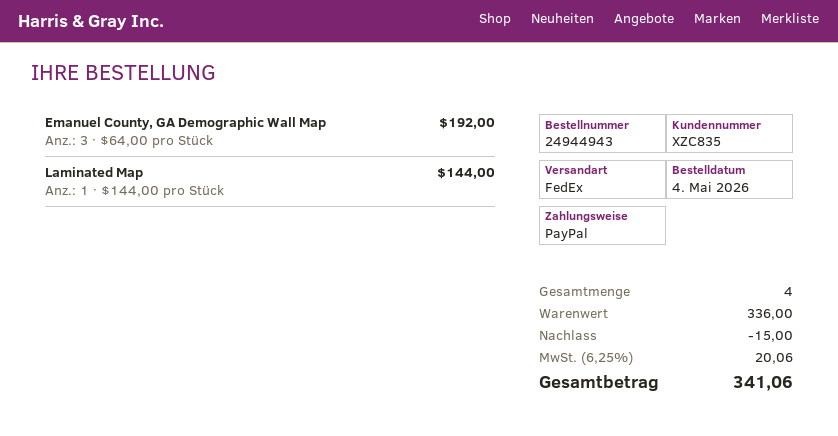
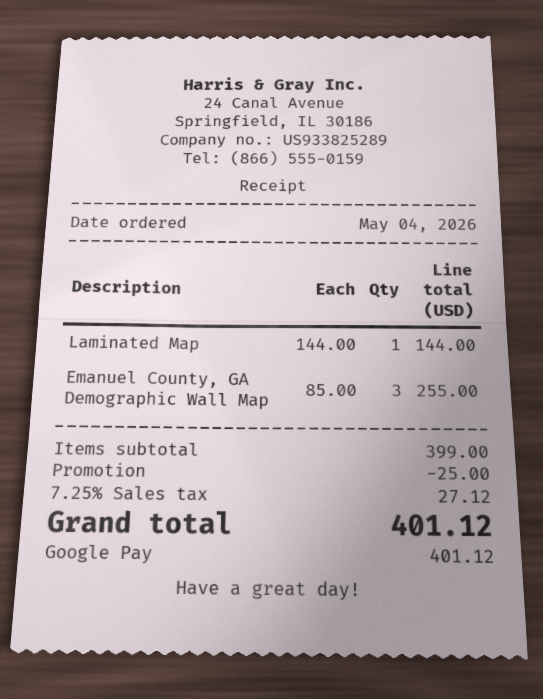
payment method: PayPal -> Google Pay
Emanuel County, GA Demographic Wall Map: 3 x 64.00 = 192.00 -> 3 x 85.00 = 255.00
subtotal: 336.00 -> 399.00
discount: 15.00 -> 25.00
tax: 6.25% = 20.06 -> 7.25% = 27.12
total: 341.06 -> 401.12

